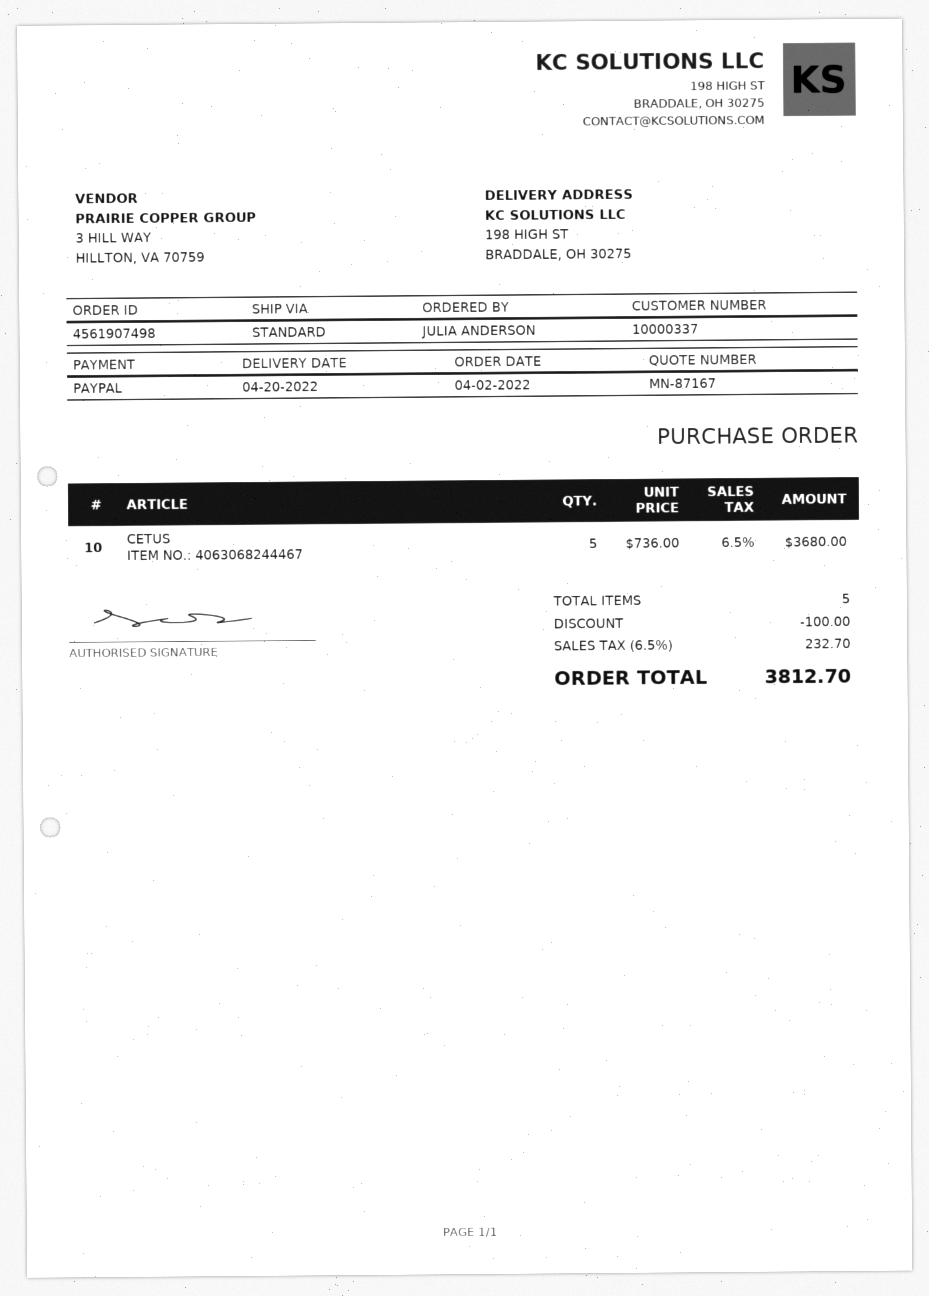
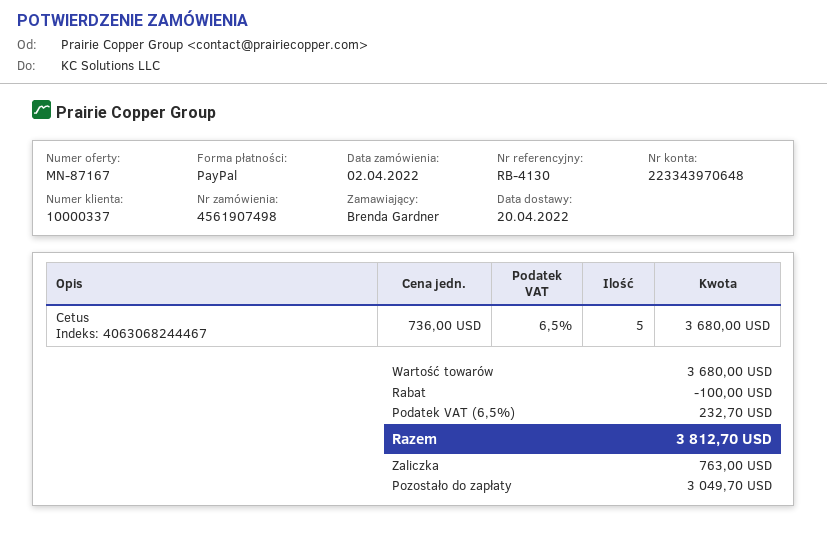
ordered by: JULIA ANDERSON -> Brenda Gardner

